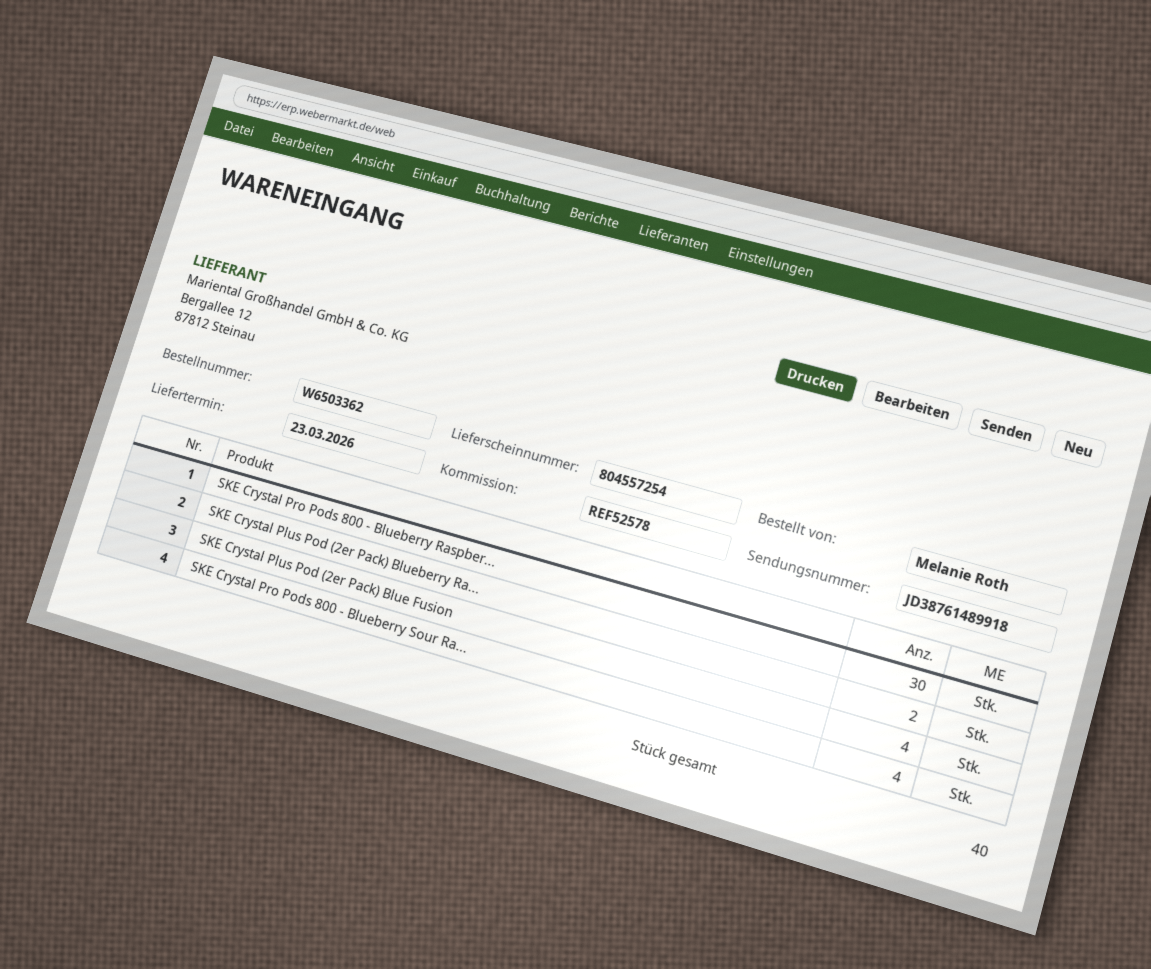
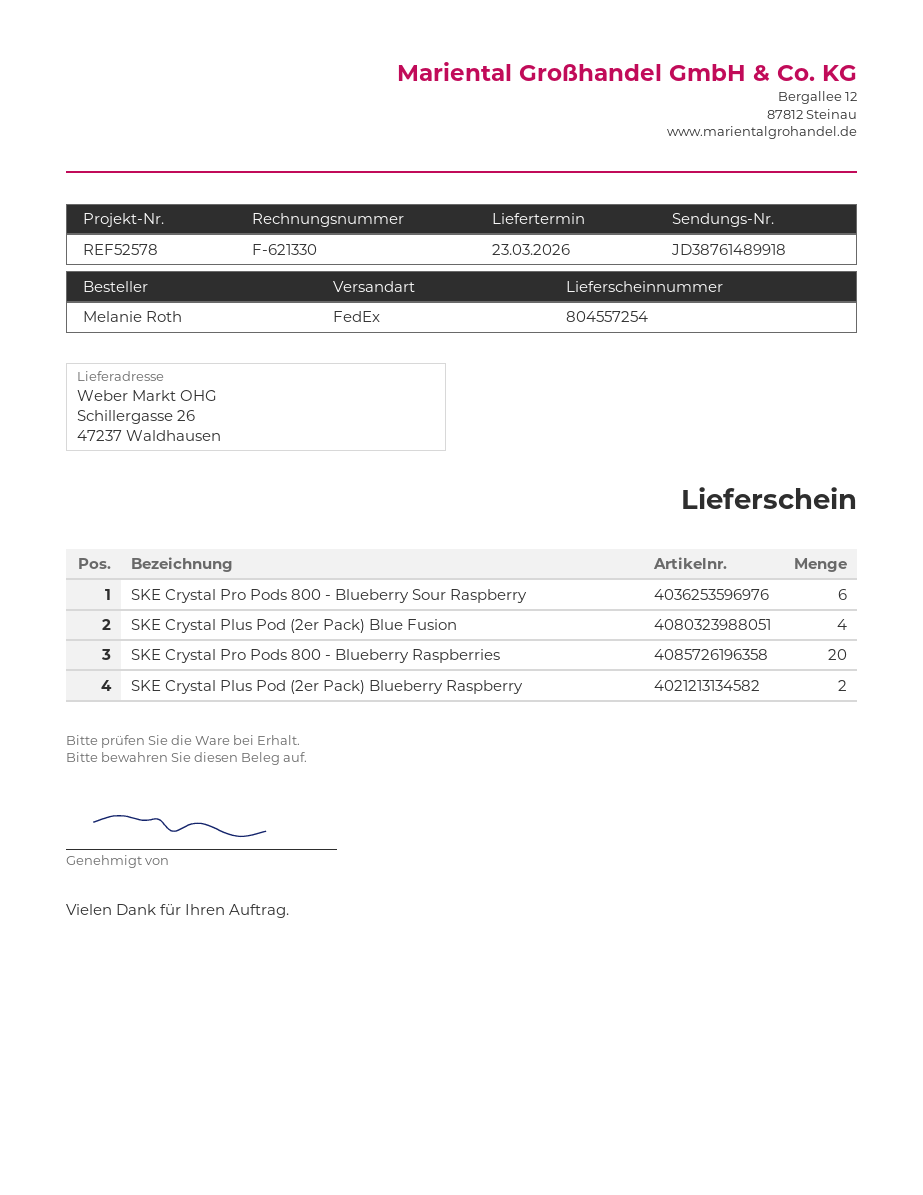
SKE Crystal Pro Pods 800 - Blueberry Raspber...: 30 -> 20
SKE Crystal Pro Pods 800 - Blueberry Sour Ra...: 4 -> 6

